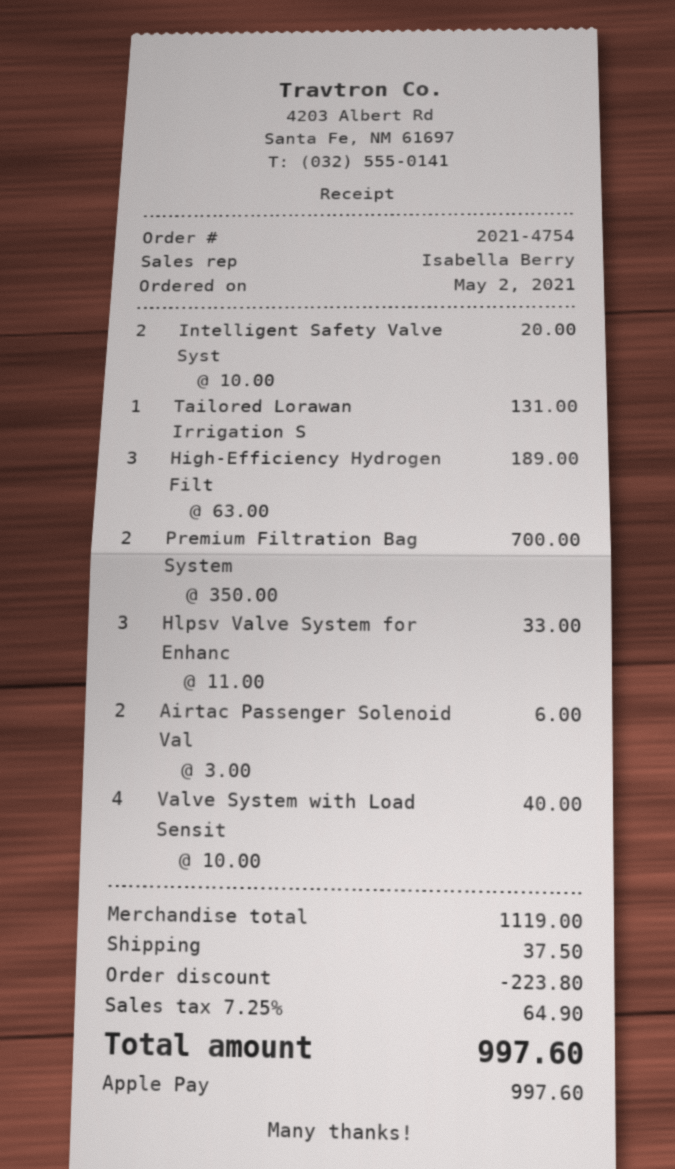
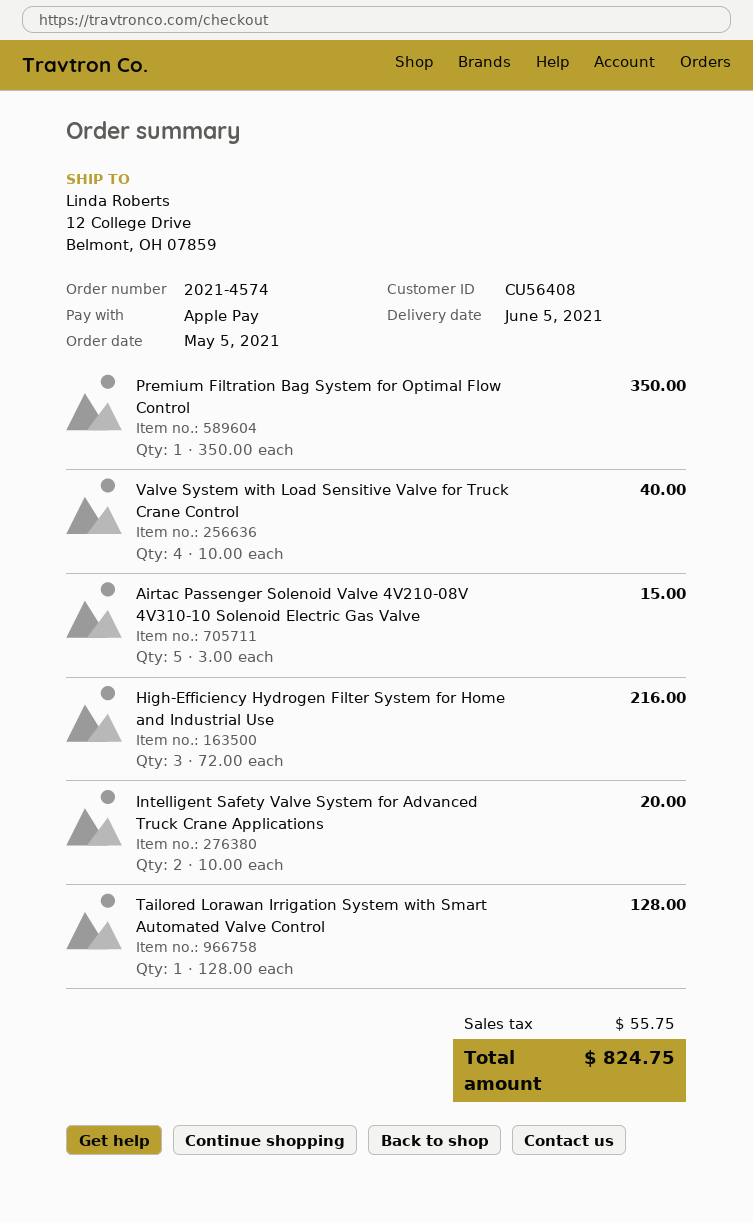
order number: 2021-4754 -> 2021-4574
order date: 2021-05-02 -> 2021-05-05
Tailored Lorawan Irrigation S: 1 x 131.00 = 131.00 -> 1 x 128.00 = 128.00
High-Efficiency Hydrogen Filt: 3 x 63.00 = 189.00 -> 3 x 72.00 = 216.00
Premium Filtration Bag System: 2 x 350.00 = 700.00 -> 1 x 350.00 = 350.00
Hlpsv Valve System for Enhanc: 3 x 11.00 = 33.00 -> none
Airtac Passenger Solenoid Val: 2 x 3.00 = 6.00 -> 5 x 3.00 = 15.00
discount: 223.80 -> none
shipping: 37.50 -> none
tax: 64.90 -> 55.75
total: 997.60 -> 824.75

